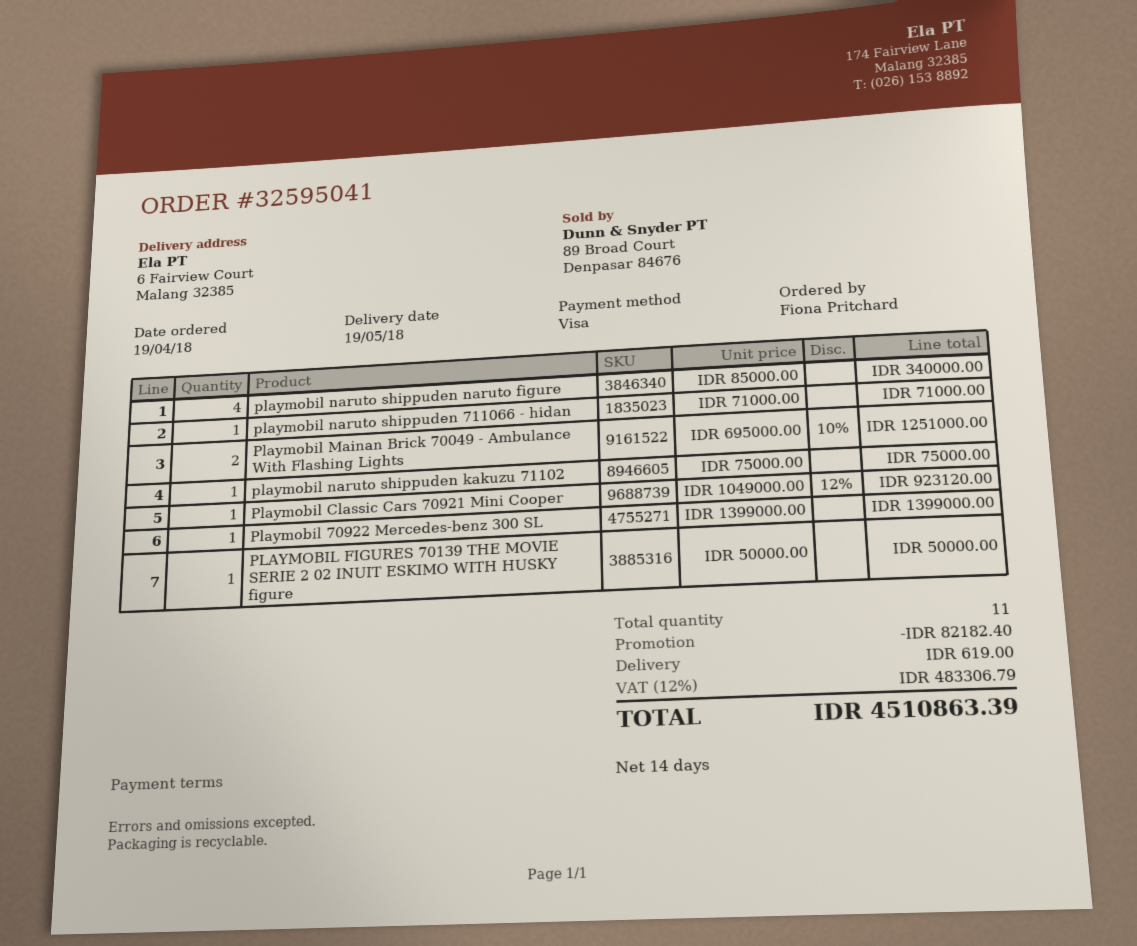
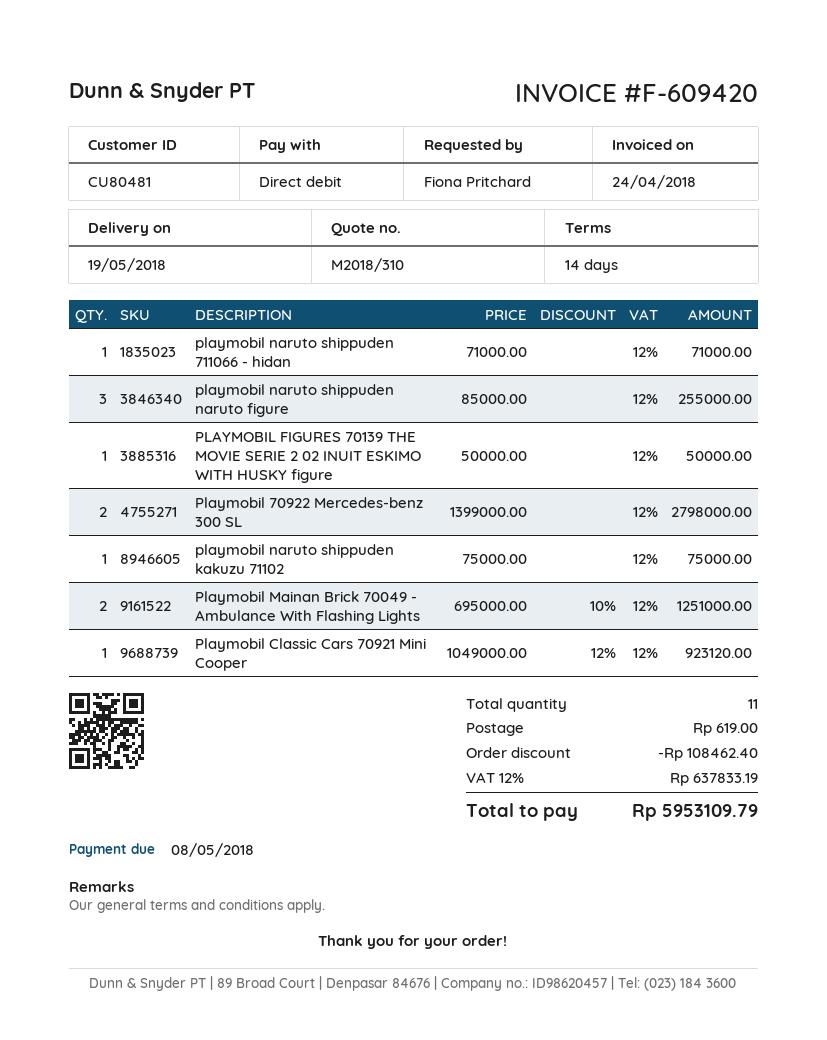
payment method: Visa -> direct debit
playmobil naruto shippuden naruto figure: 4 x 85000.00 = 340000.00 -> 3 x 85000.00 = 255000.00
Playmobil 70922 Mercedes-benz 300 SL: 1 x 1399000.00 = 1399000.00 -> 2 x 1399000.00 = 2798000.00
discount: 82182.40 -> 108462.40
tax: 12% = 483306.79 -> 12% = 637833.19
total: 4510863.39 -> 5953109.79

